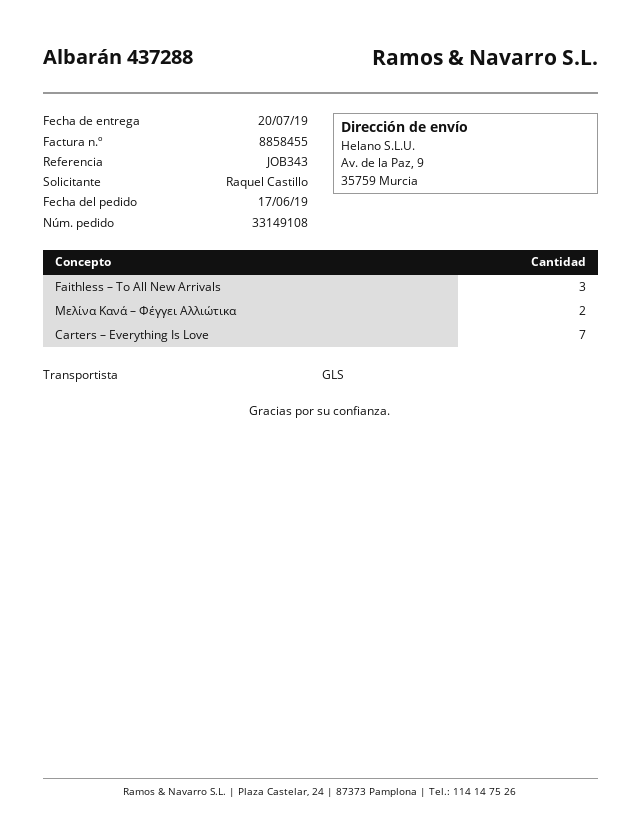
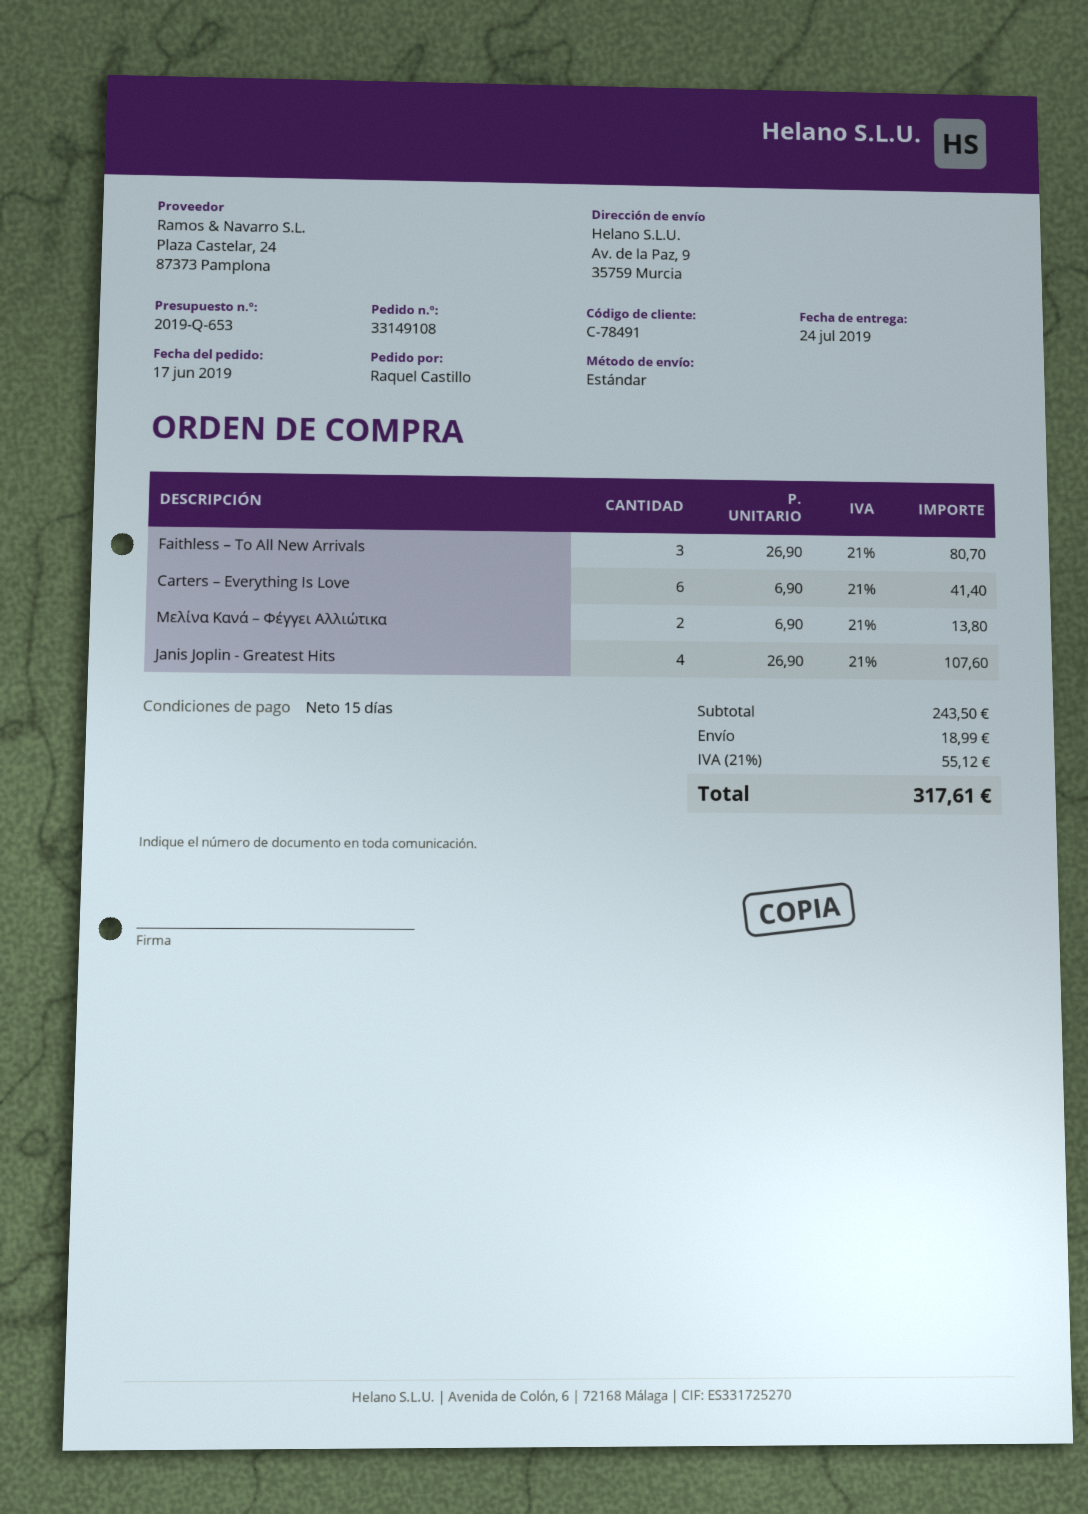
delivery date: 2019-07-20 -> 2019-07-24
shipping method: GLS -> standard
Carters – Everything Is Love: 7 -> 6
Janis Joplin - Greatest Hits: none -> 4

